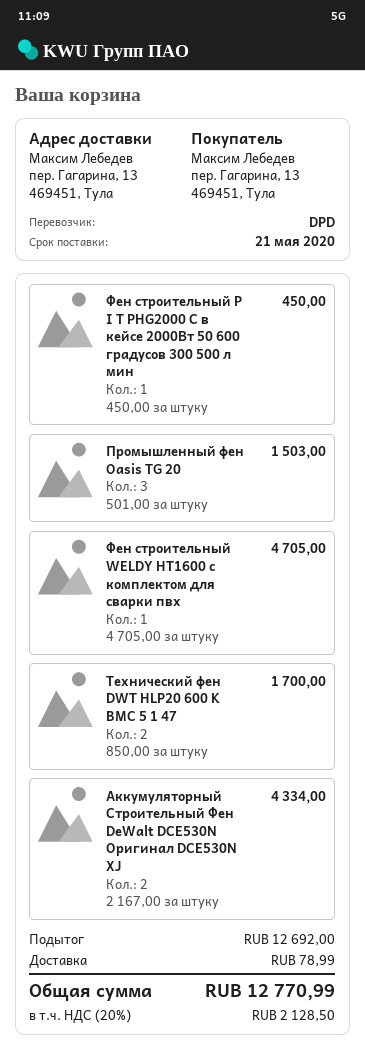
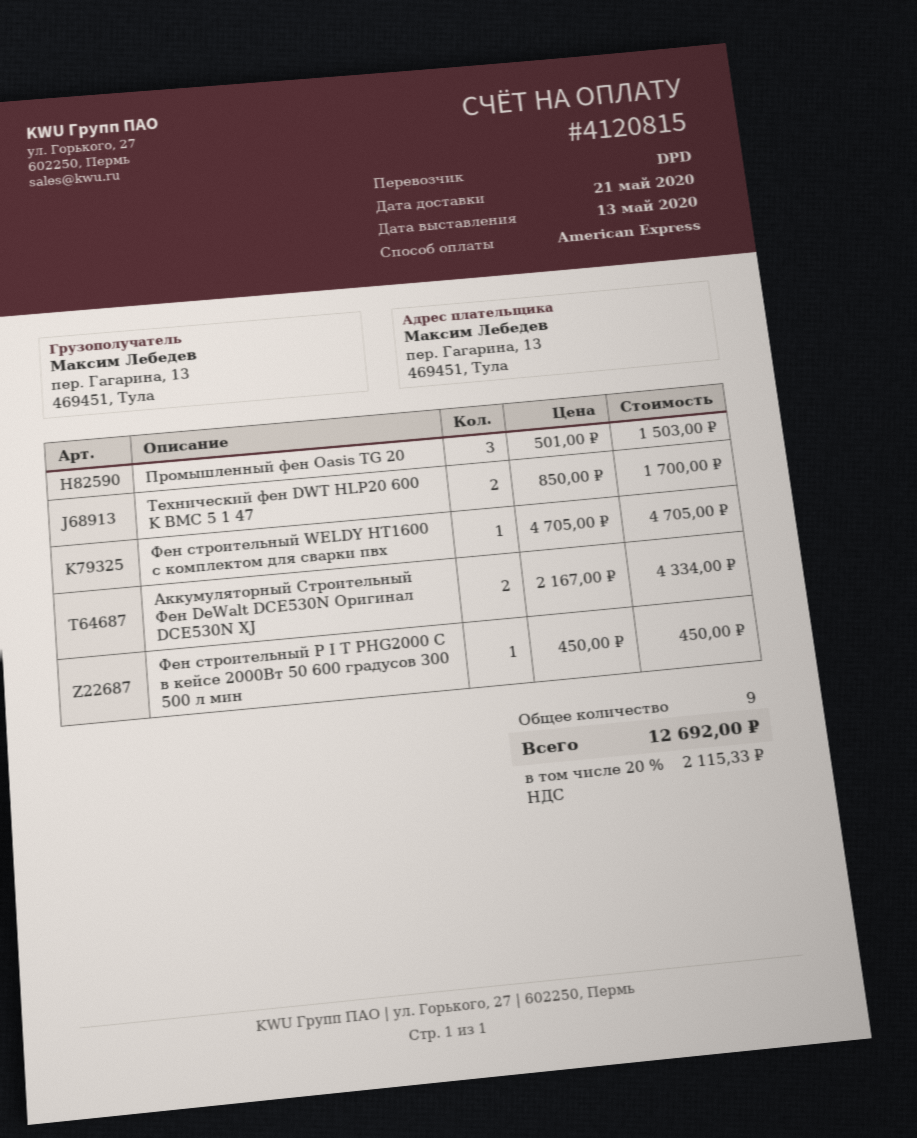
shipping: 78.99 -> none
tax: 20% = 2128.50 -> 20% = 2115.33
total: 12770.99 -> 12692.00

